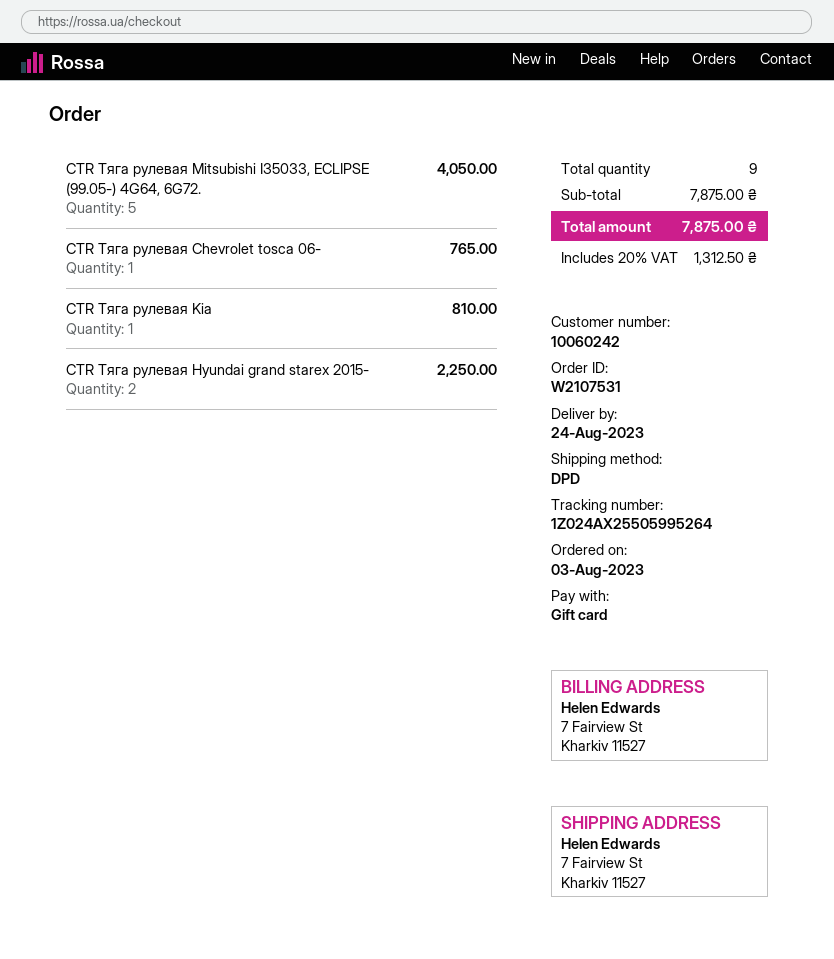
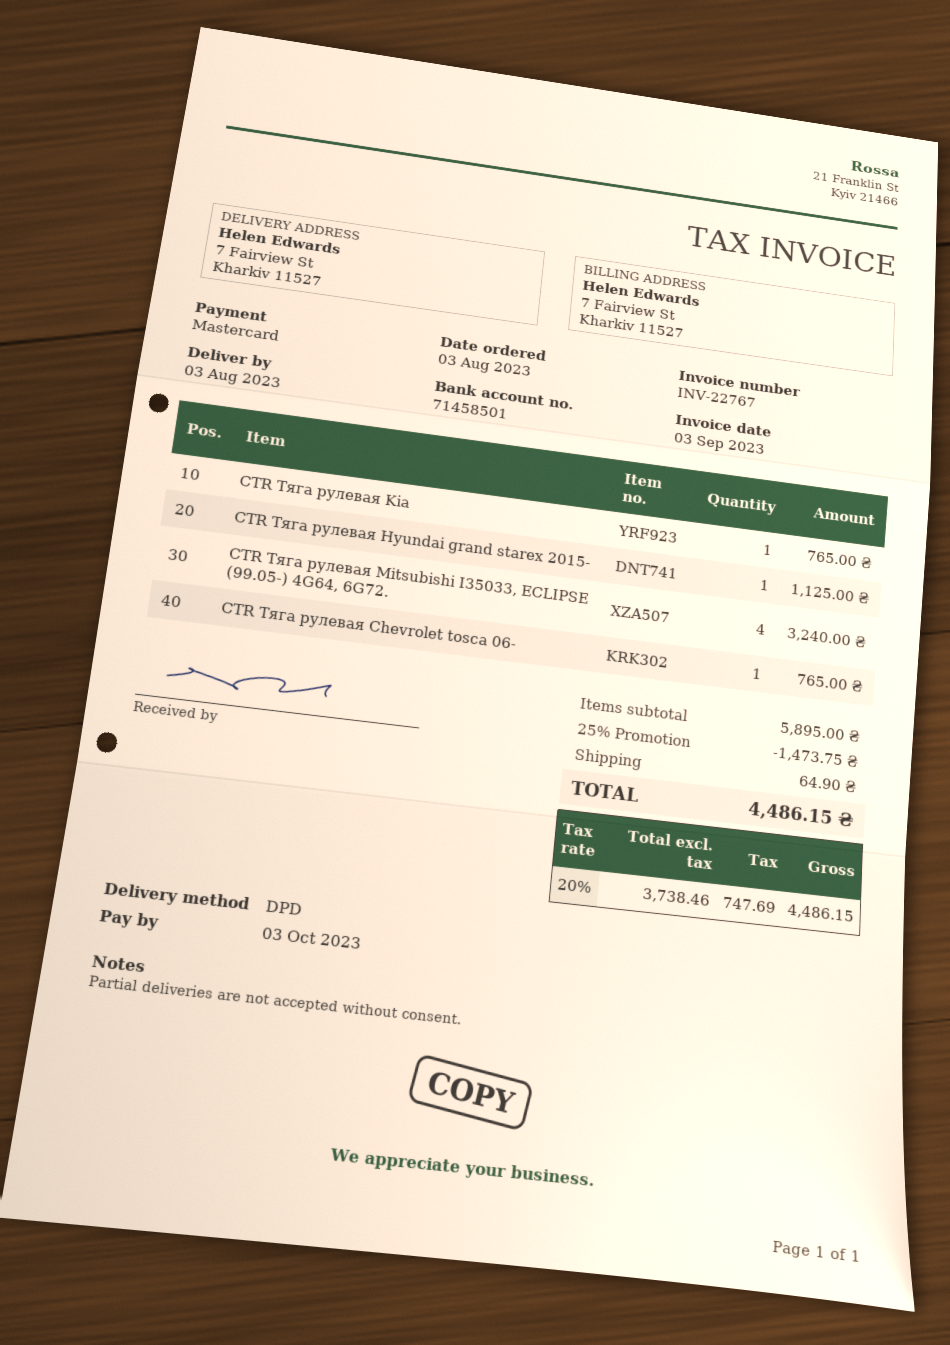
delivery date: 2023-08-24 -> 2023-08-03
payment method: gift card -> Mastercard
CTR Тяга рулевая Mitsubishi I35033, ECLIPSE (99.05-) 4G64, 6G72.: 5 for 4050.00 -> 4 for 3240.00
CTR Тяга рулевая Kia: 1 for 810.00 -> 1 for 765.00
CTR Тяга рулевая Hyundai grand starex 2015-: 2 for 2250.00 -> 1 for 1125.00
subtotal: 7875.00 -> 5895.00
discount: none -> 25% = 1473.75
shipping: none -> 64.90
tax: 20% = 1312.50 -> 20% = 747.69
total: 7875.00 -> 4486.15

